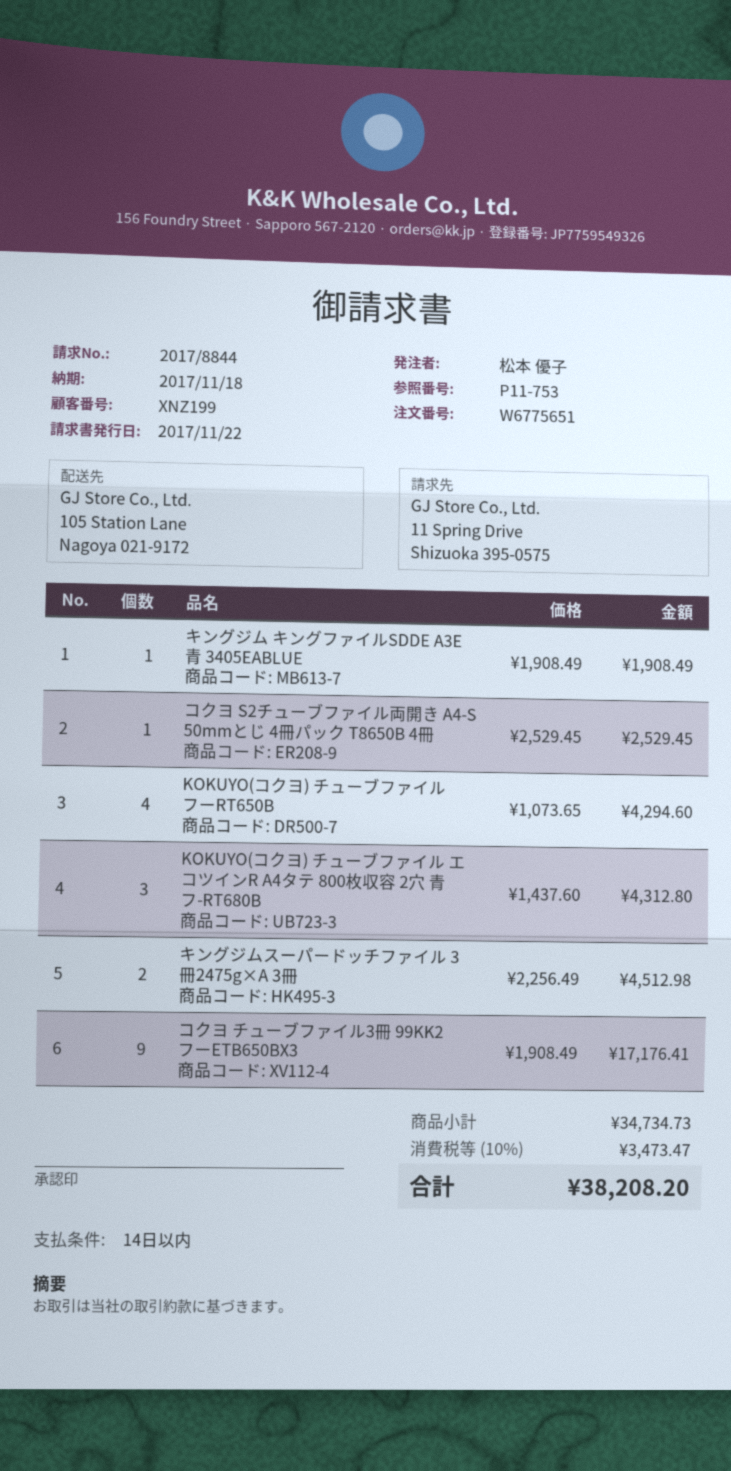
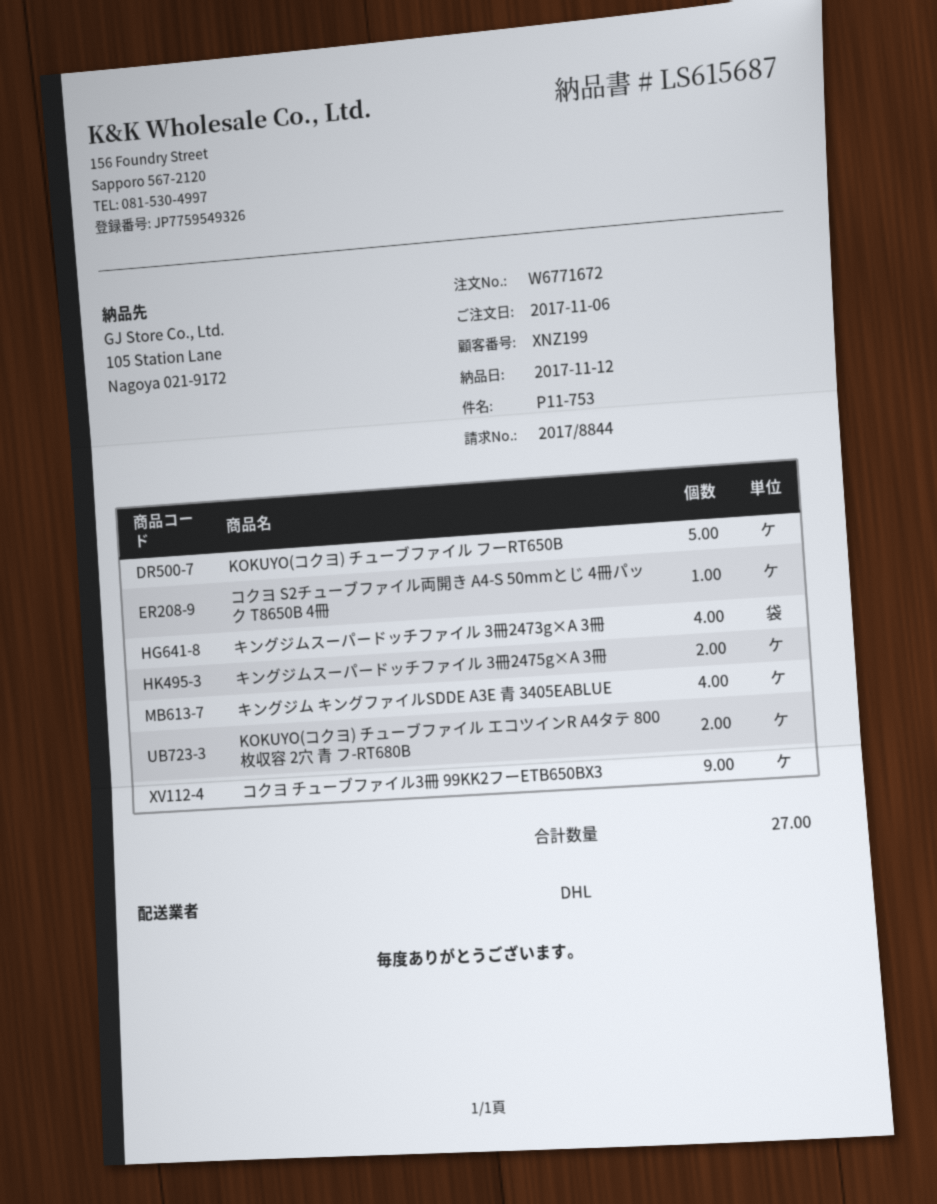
order number: W6775651 -> W6771672
delivery date: 2017-11-18 -> 2017-11-12
キングジム キングファイルSDDE A3E 青 3405EABLUE: 1 -> 4
KOKUYO(コクヨ) チューブファイル フーRT650B: 4 -> 5
KOKUYO(コクヨ) チューブファイル エコツインR A4タテ 800枚収容 2穴 青 フ-RT680B: 3 -> 2
キングジムスーパードッチファイル 3冊2473g×A 3冊: none -> 4

